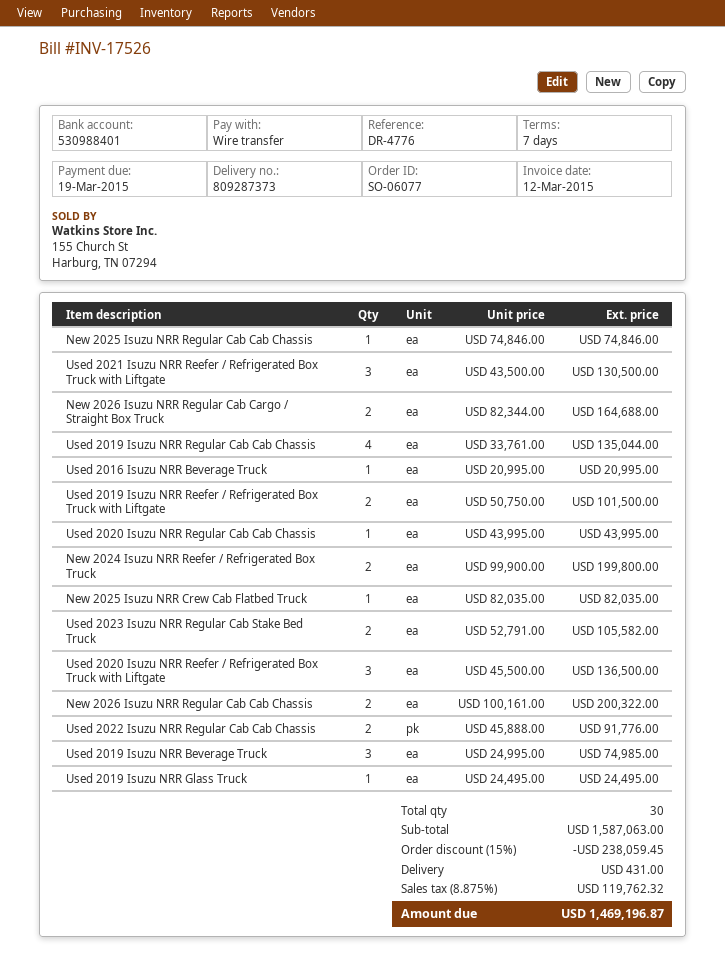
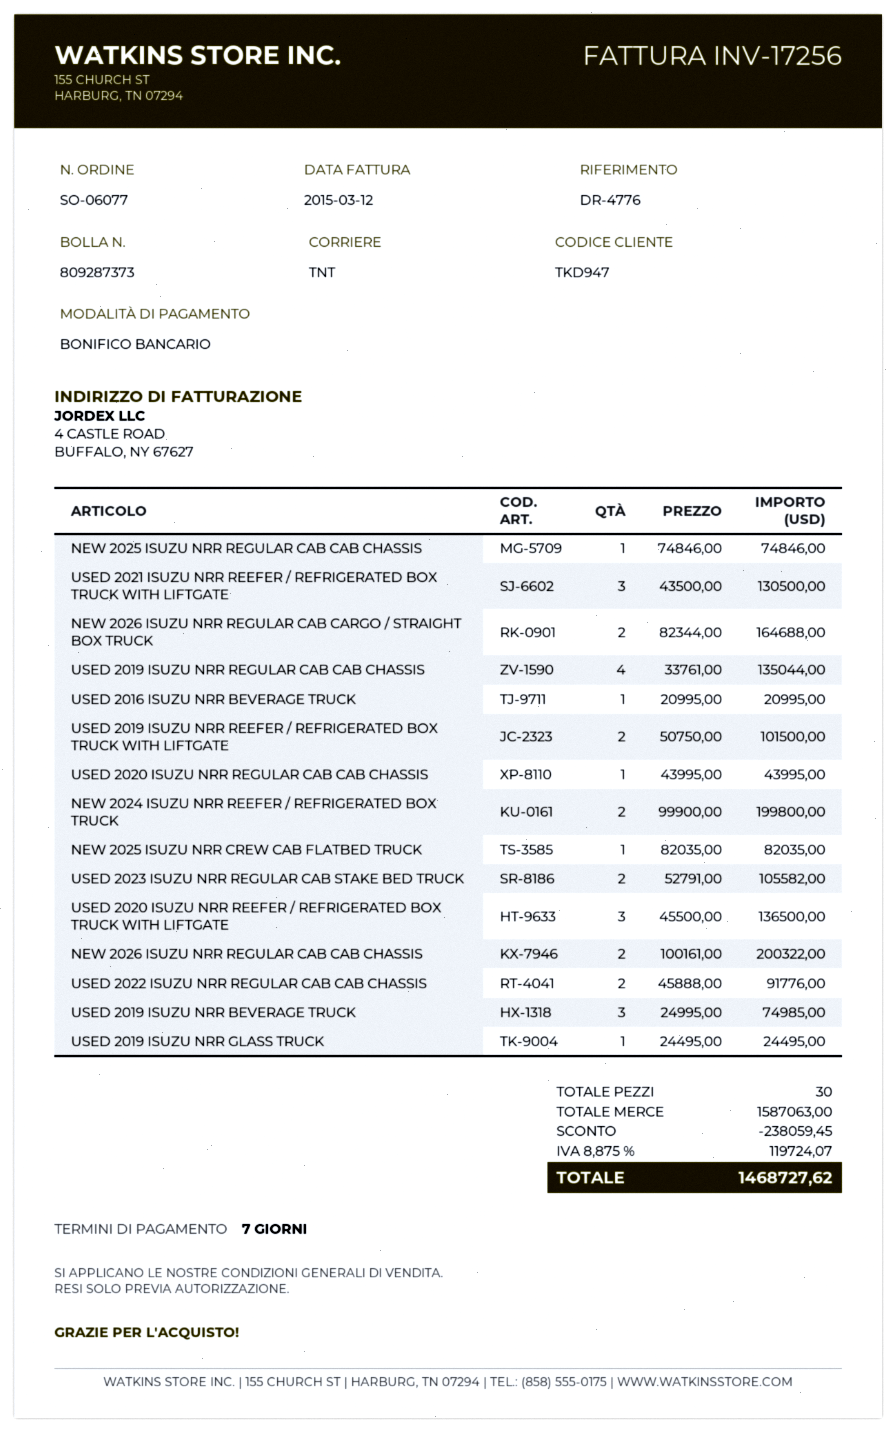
invoice number: INV-17526 -> INV-17256
shipping: 431.00 -> none
tax: 8.875% = 119762.32 -> 8.875% = 119724.07
total: 1469196.87 -> 1468727.62

